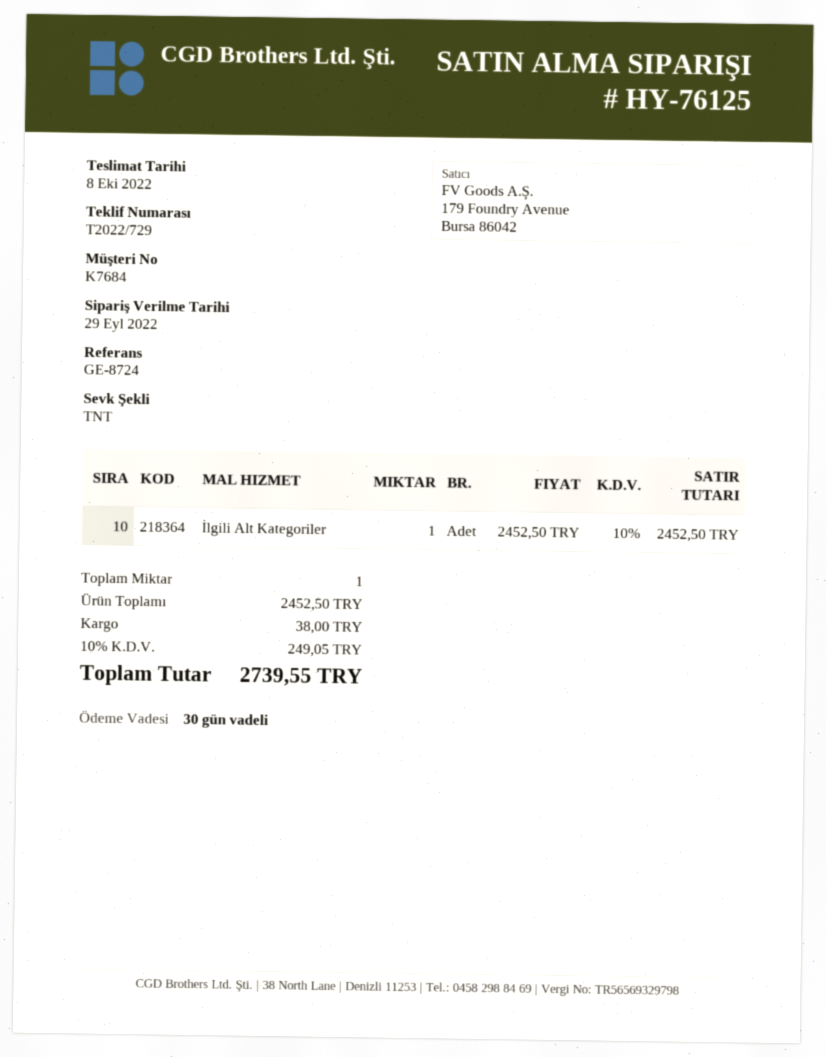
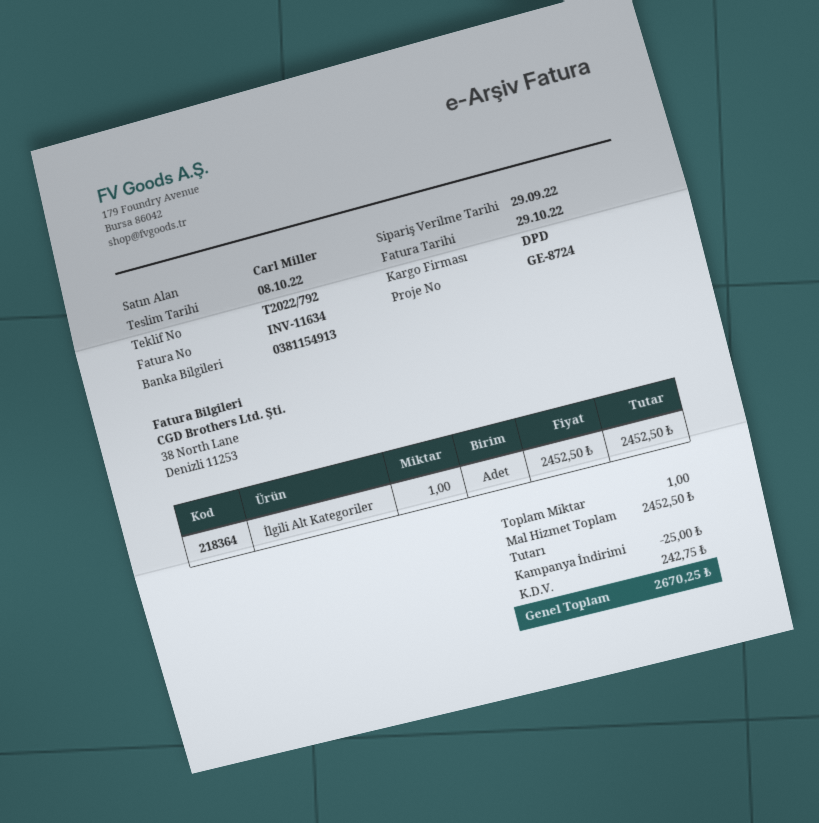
quote number: T2022/729 -> T2022/792
shipping method: TNT -> DPD
discount: none -> 25.00
shipping: 38.00 -> none
tax: 249.05 -> 242.75
total: 2739.55 -> 2670.25

